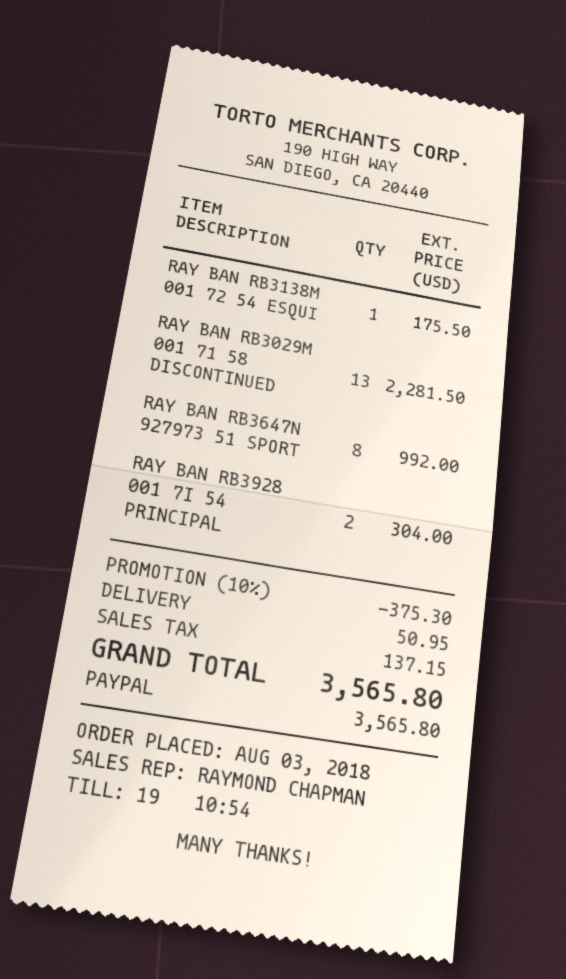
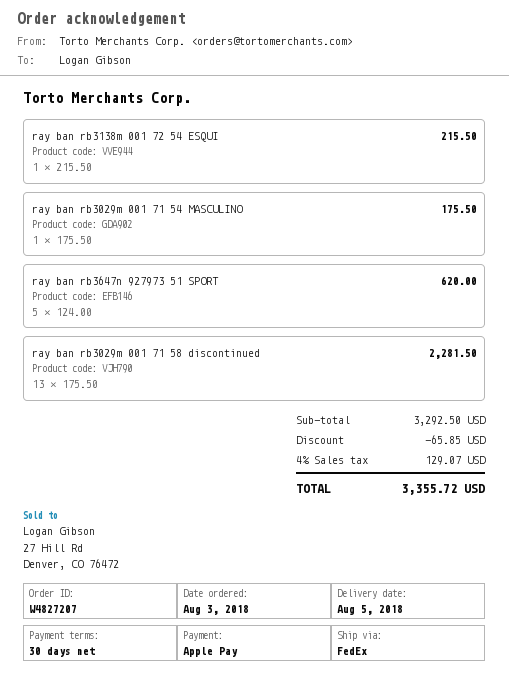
payment method: PayPal -> Apple Pay
RAY BAN RB3138M 001 72 54 ESQUI: 1 for 175.50 -> 1 for 215.50
RAY BAN RB3647N 927973 51 SPORT: 8 for 992.00 -> 5 for 620.00
RAY BAN RB3928 001 7I 54 PRINCIPAL: 2 for 304.00 -> none
ray ban rb3029m 001 71 54 MASCULINO: none -> 1 for 175.50
discount: 375.30 -> 65.85
shipping: 50.95 -> none
tax: 137.15 -> 129.07
total: 3565.80 -> 3355.72

